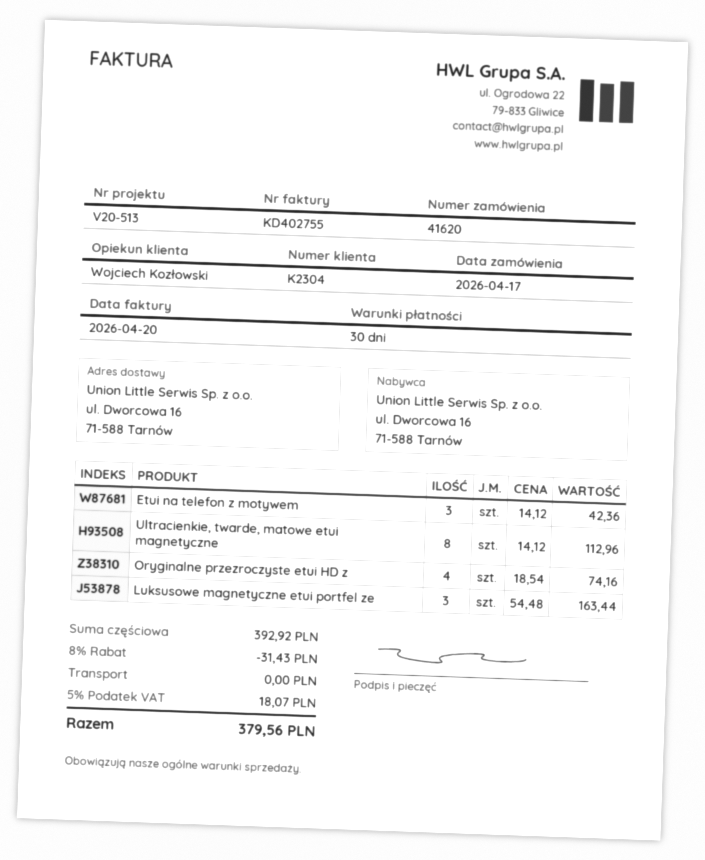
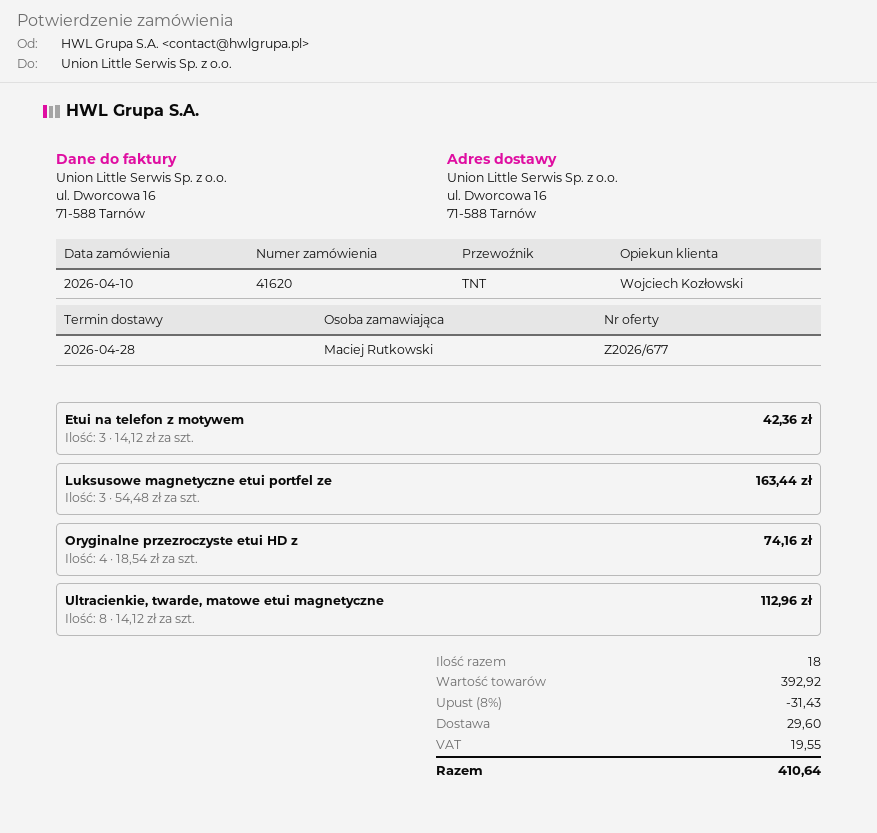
order date: 2026-04-17 -> 2026-04-10
shipping: 0.00 -> 29.60
tax: 18.07 -> 19.55
total: 379.56 -> 410.64

